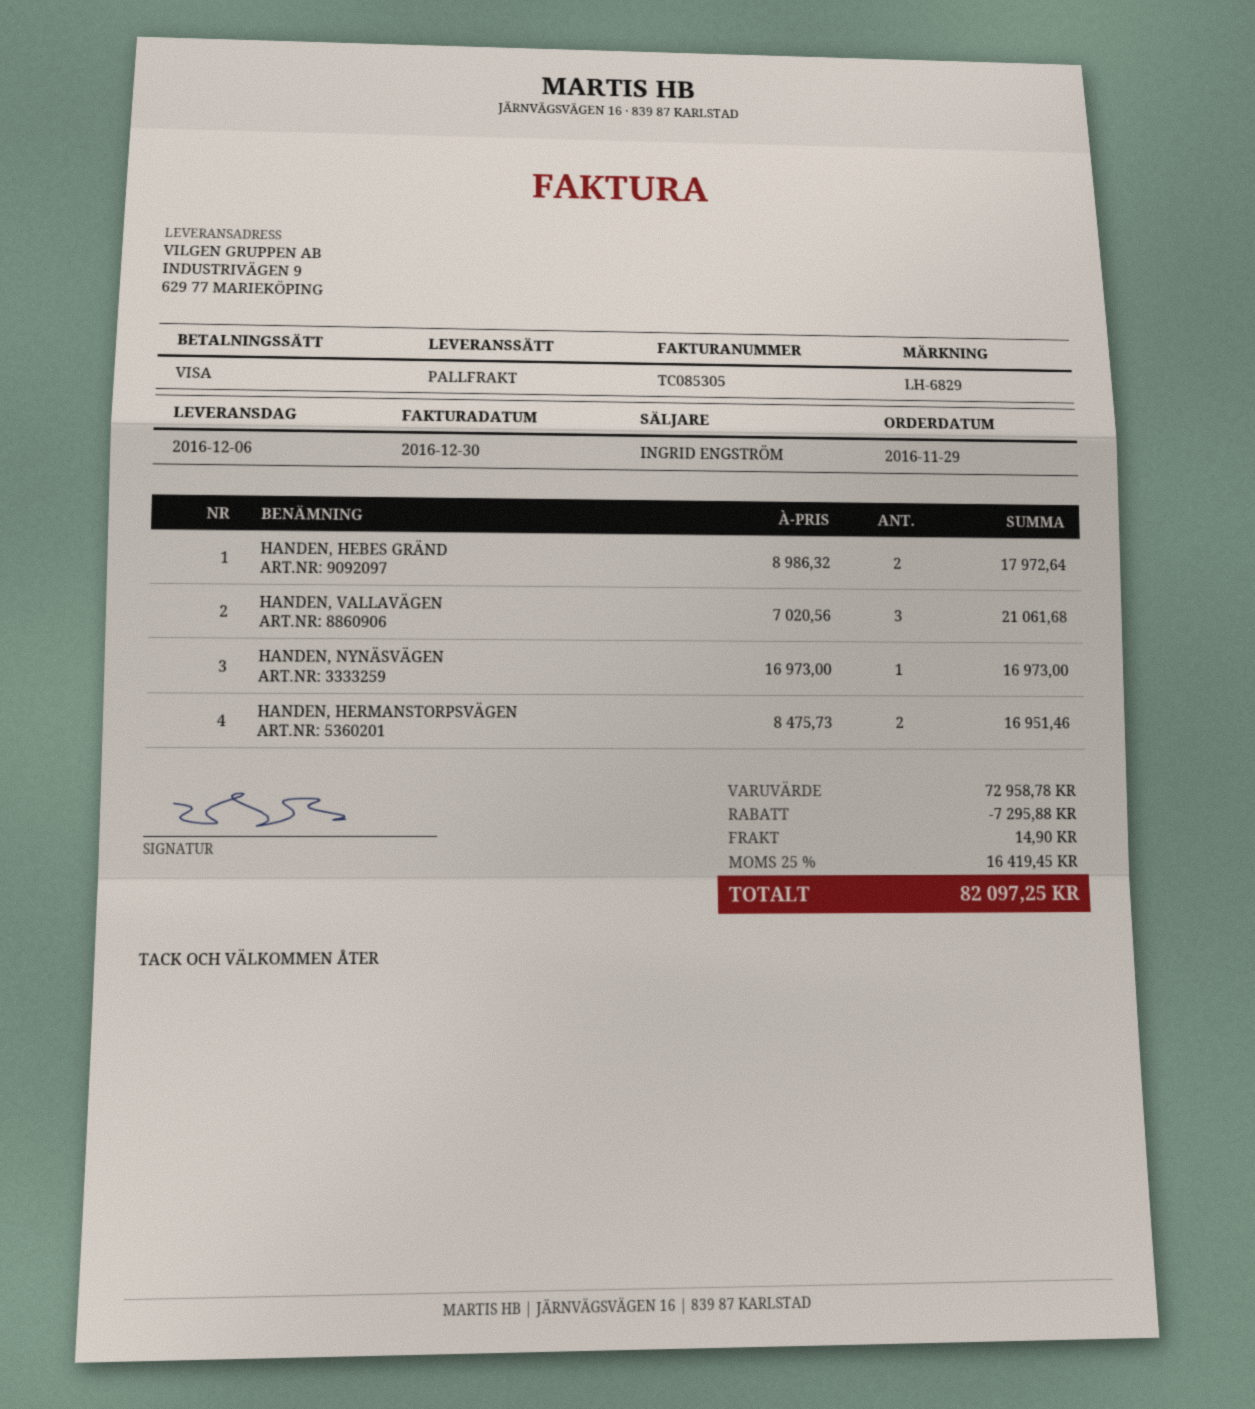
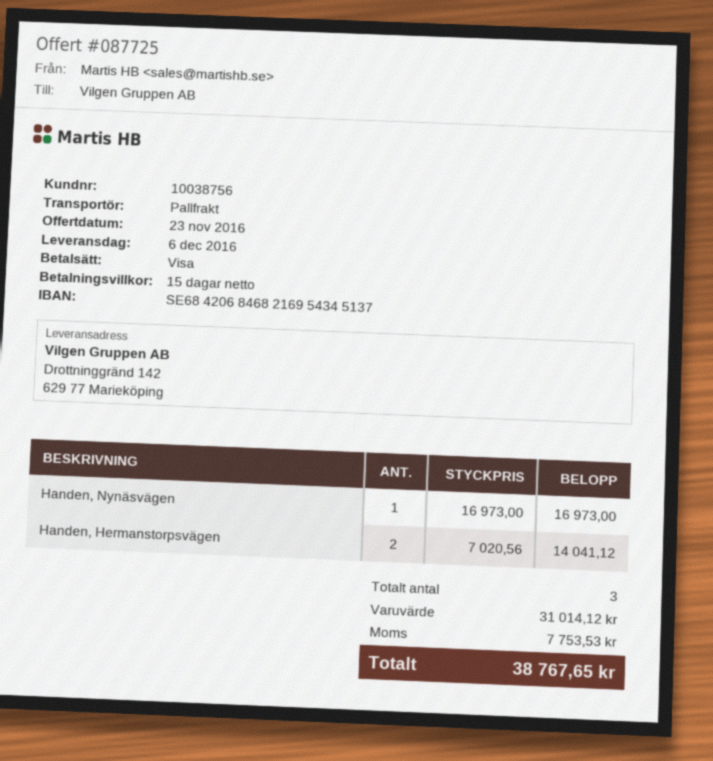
ship to: INDUSTRIVÄGEN 9, 629 77 MARIEKÖPING -> Drottninggränd 142, 629 77 Marieköping
HANDEN, HEBES GRÄND: 2 x 8986.32 = 17972.64 -> none
HANDEN, VALLAVÄGEN: 3 x 7020.56 = 21061.68 -> none
HANDEN, HERMANSTORPSVÄGEN: 2 x 8475.73 = 16951.46 -> 2 x 7020.56 = 14041.12
subtotal: 72958.78 -> 31014.12
discount: 7295.88 -> none
shipping: 14.90 -> none
tax: 16419.45 -> 7753.53
total: 82097.25 -> 38767.65

